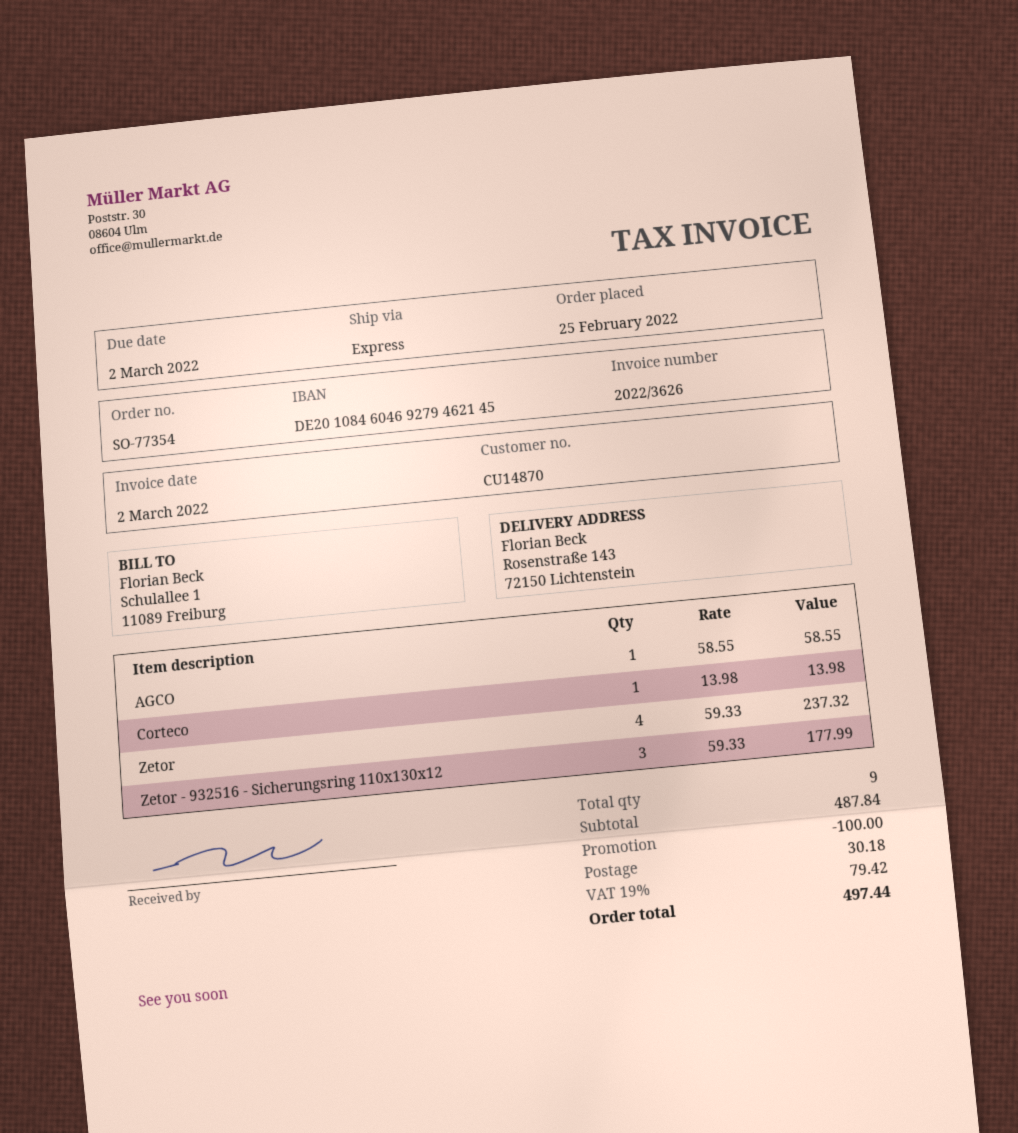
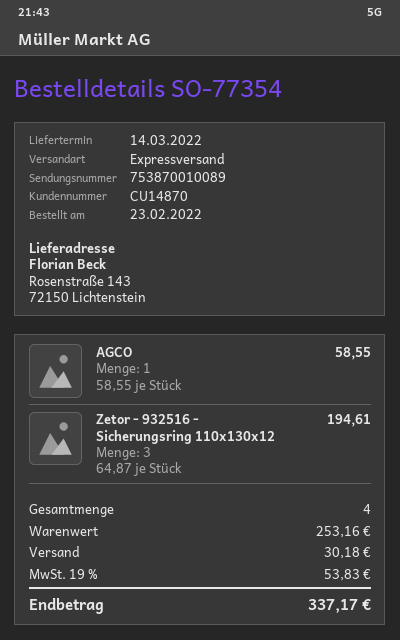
order date: 2022-02-25 -> 2022-02-23
Corteco: 1 x 13.98 = 13.98 -> none
Zetor: 4 x 59.33 = 237.32 -> none
Zetor - 932516 - Sicherungsring 110x130x12: 3 x 59.33 = 177.99 -> 3 x 64.87 = 194.61
total quantity: 9 -> 4
subtotal: 487.84 -> 253.16
discount: 100.00 -> none
tax: 19% = 79.42 -> 19% = 53.83
total: 497.44 -> 337.17

